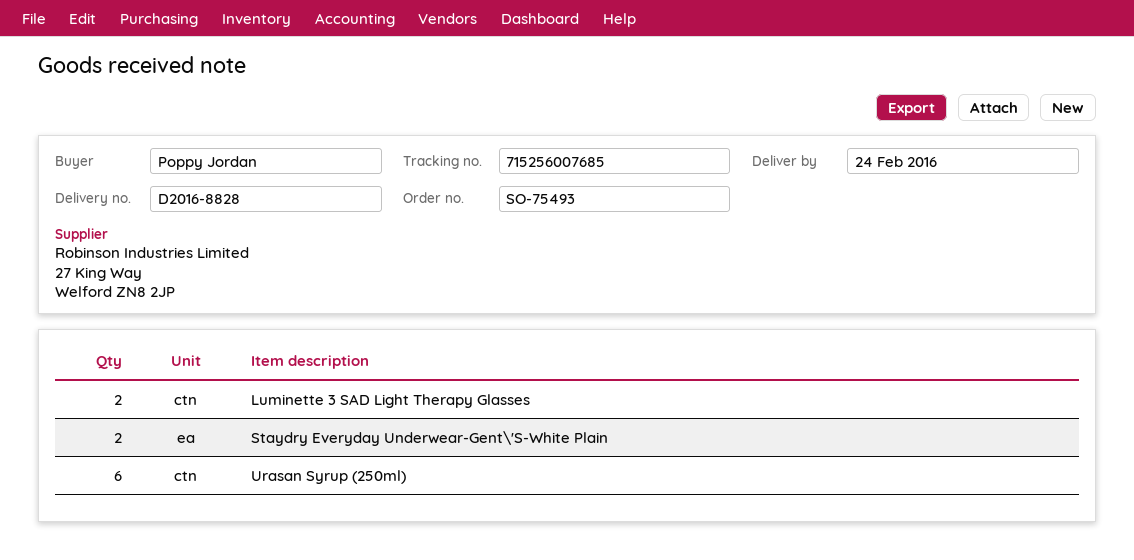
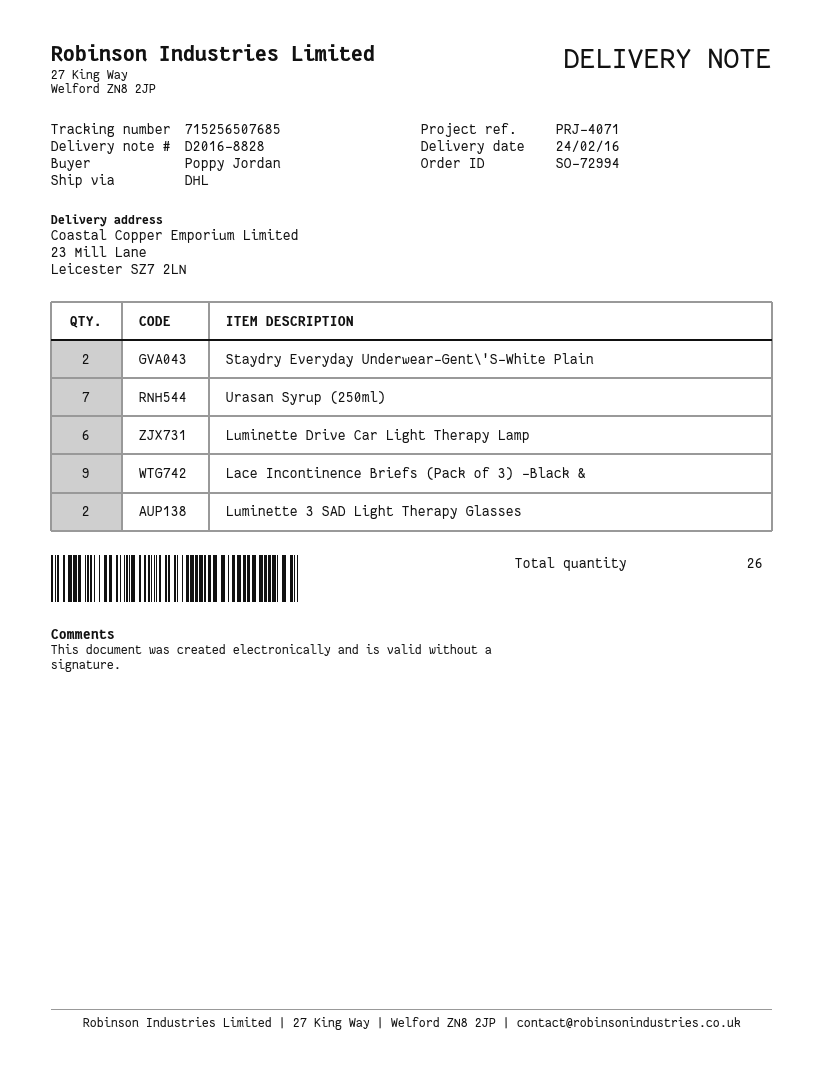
order number: SO-75493 -> SO-72994
tracking number: 715256007685 -> 715256507685
Urasan Syrup (250ml): 6 -> 7
Luminette Drive Car Light Therapy Lamp: none -> 6
Lace Incontinence Briefs (Pack of 3) -Black &: none -> 9

